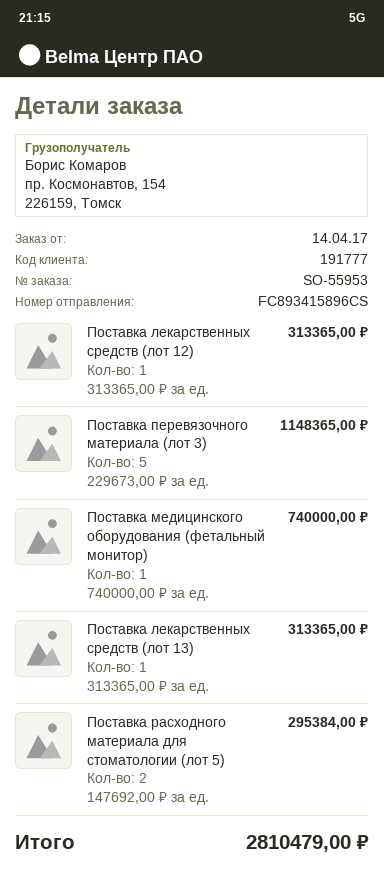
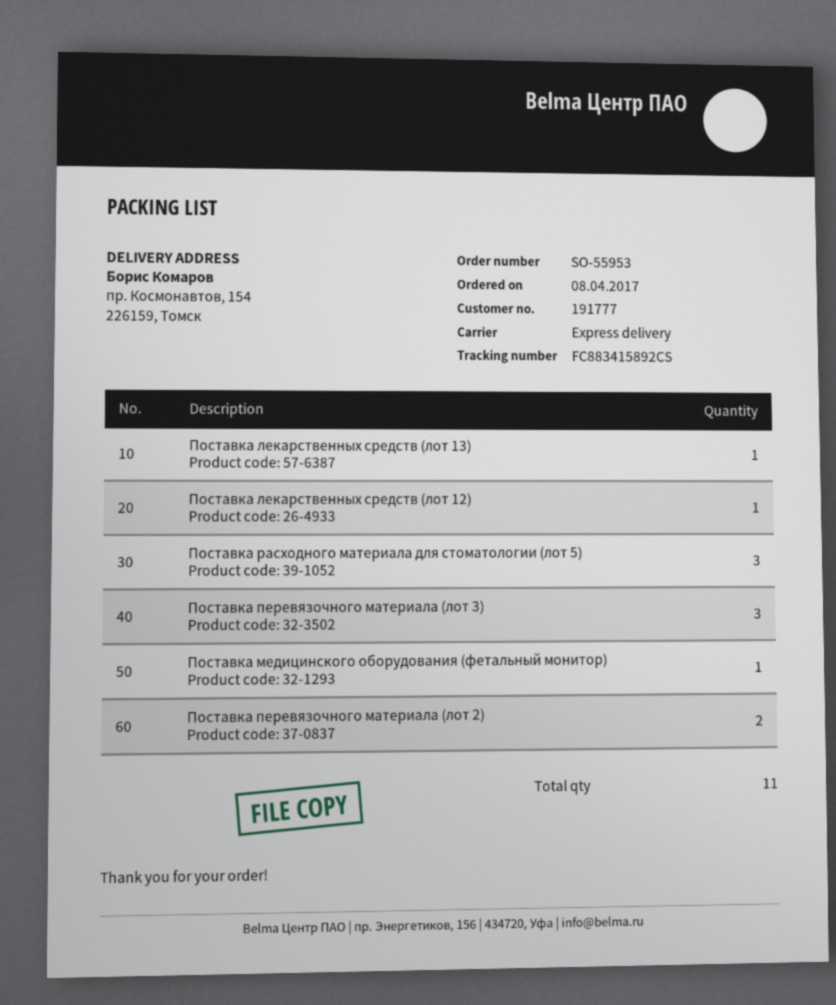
order date: 2017-04-14 -> 2017-04-08
tracking number: FC893415896CS -> FC883415892CS
Поставка перевязочного материала (лот 3): 5 -> 3
Поставка расходного материала для стоматологии (лот 5): 2 -> 3
Поставка перевязочного материала (лот 2): none -> 2

